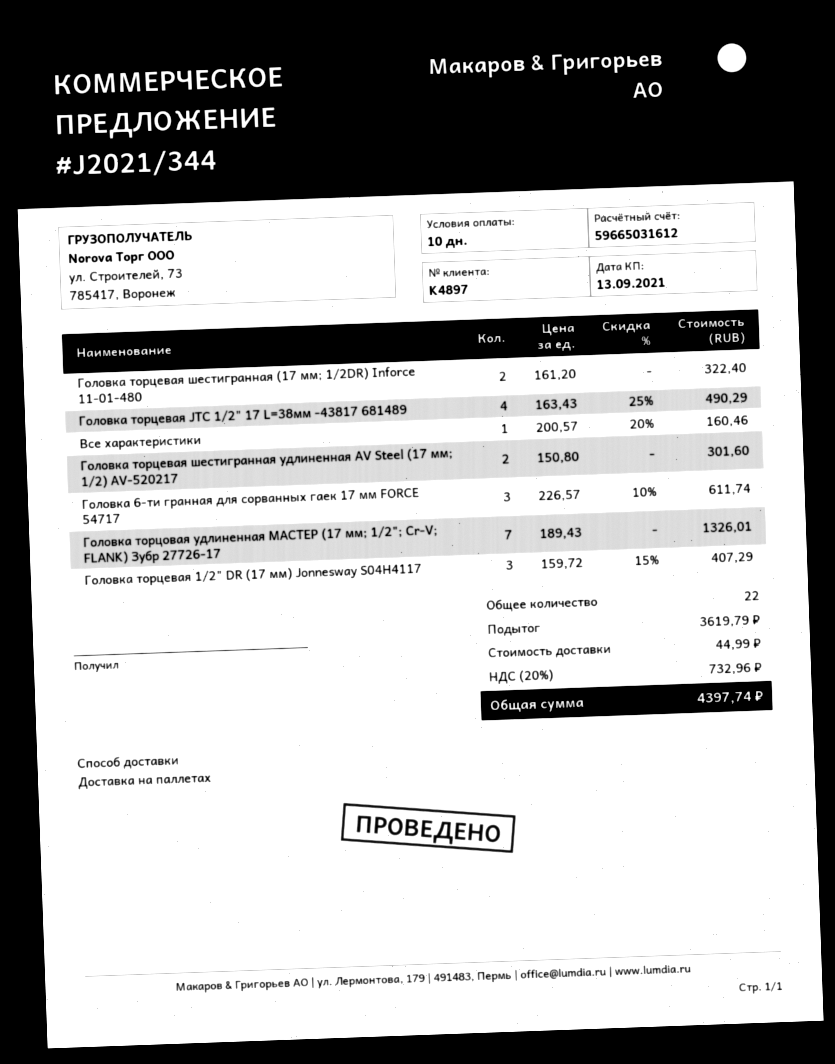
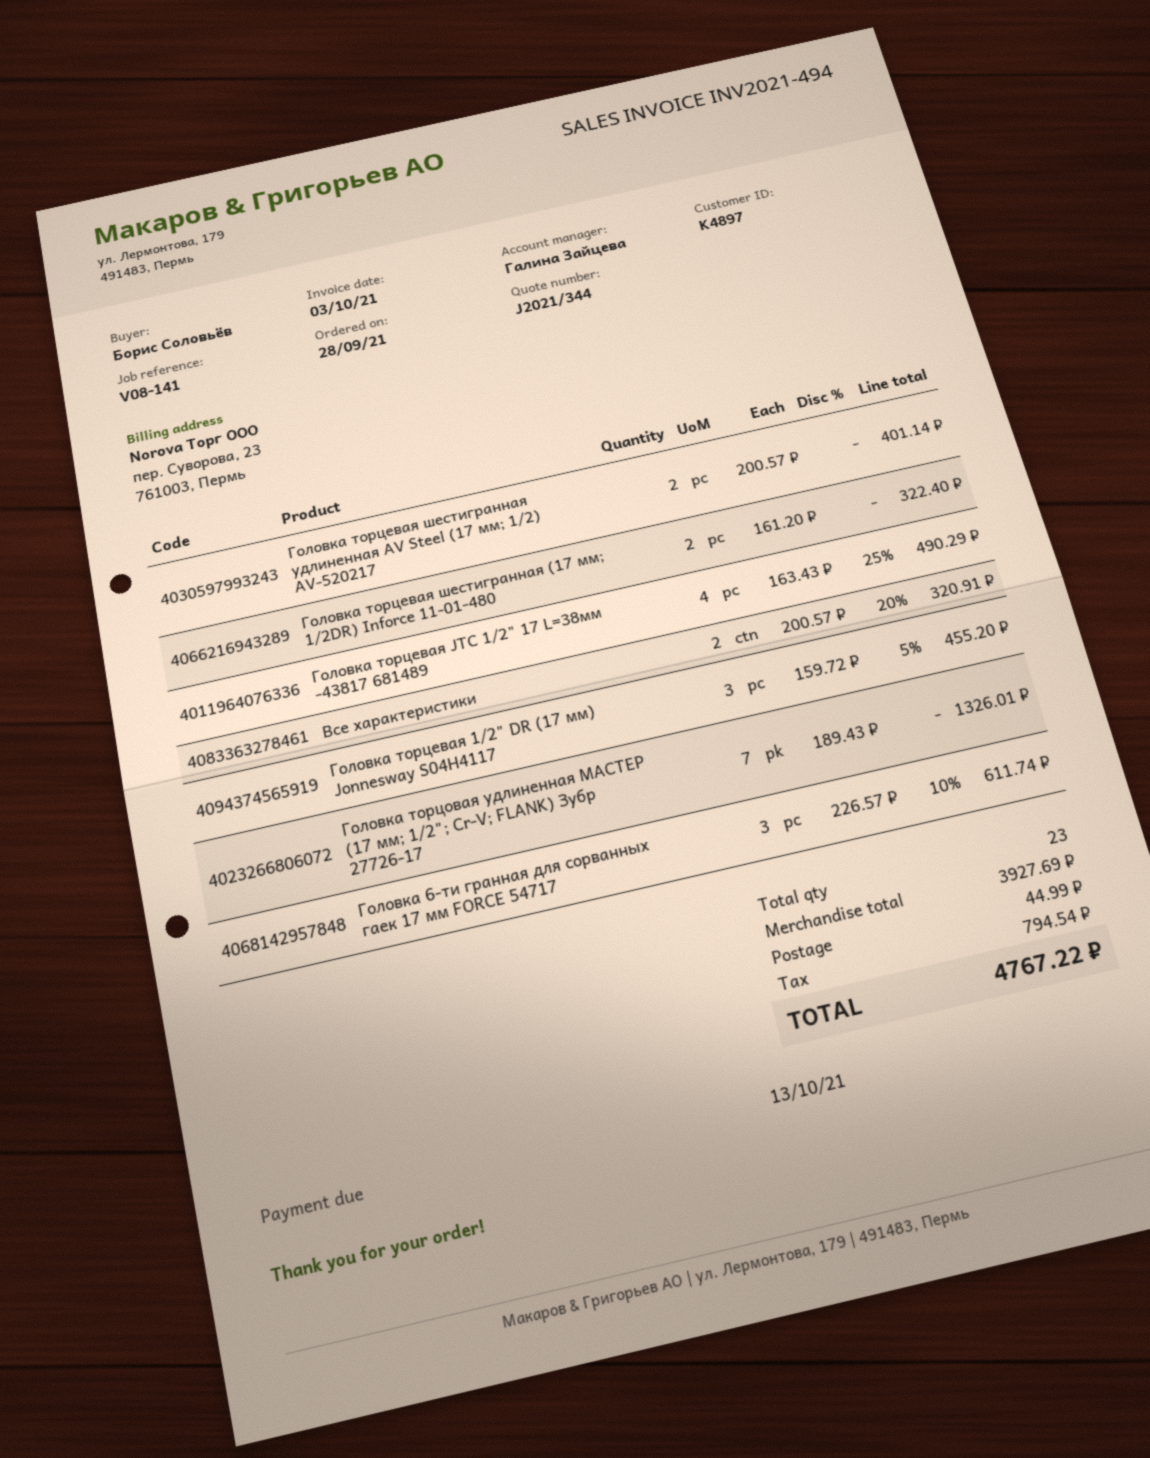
Все характеристики: 1 x 200.57 - 20% = 160.46 -> 2 x 200.57 - 20% = 320.91
Головка торцевая шестигранная удлиненная AV Steel (17 мм; 1/2) AV-520217: 2 x 150.80 = 301.60 -> 2 x 200.57 = 401.14
Головка торцевая 1/2" DR (17 мм) Jonnesway S04H4117: 3 x 159.72 - 15% = 407.29 -> 3 x 159.72 - 5% = 455.20
total quantity: 22 -> 23
subtotal: 3619.79 -> 3927.69
tax: 732.96 -> 794.54
total: 4397.74 -> 4767.22

